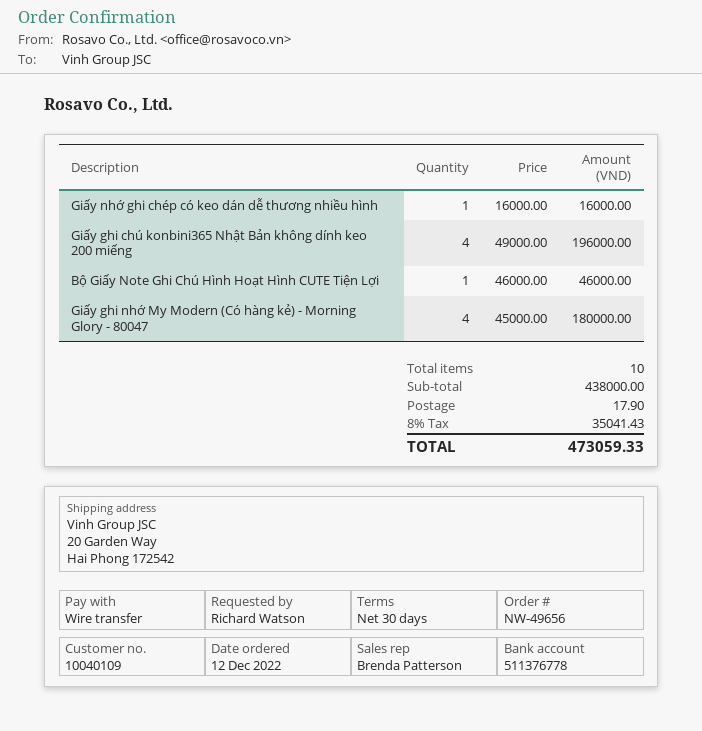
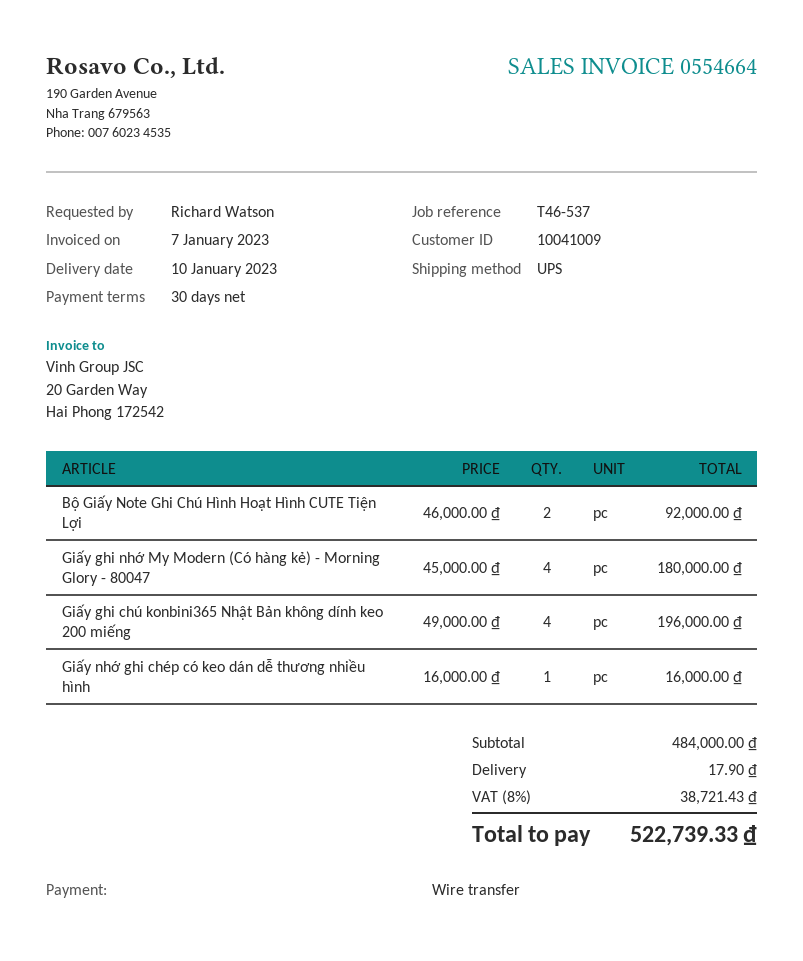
customer number: 10040109 -> 10041009
Bộ Giấy Note Ghi Chú Hình Hoạt Hình CUTE Tiện Lợi: 1 x 46000.00 = 46000.00 -> 2 x 46000.00 = 92000.00
subtotal: 438000.00 -> 484000.00
tax: 8% = 35041.43 -> 8% = 38721.43
total: 473059.33 -> 522739.33

